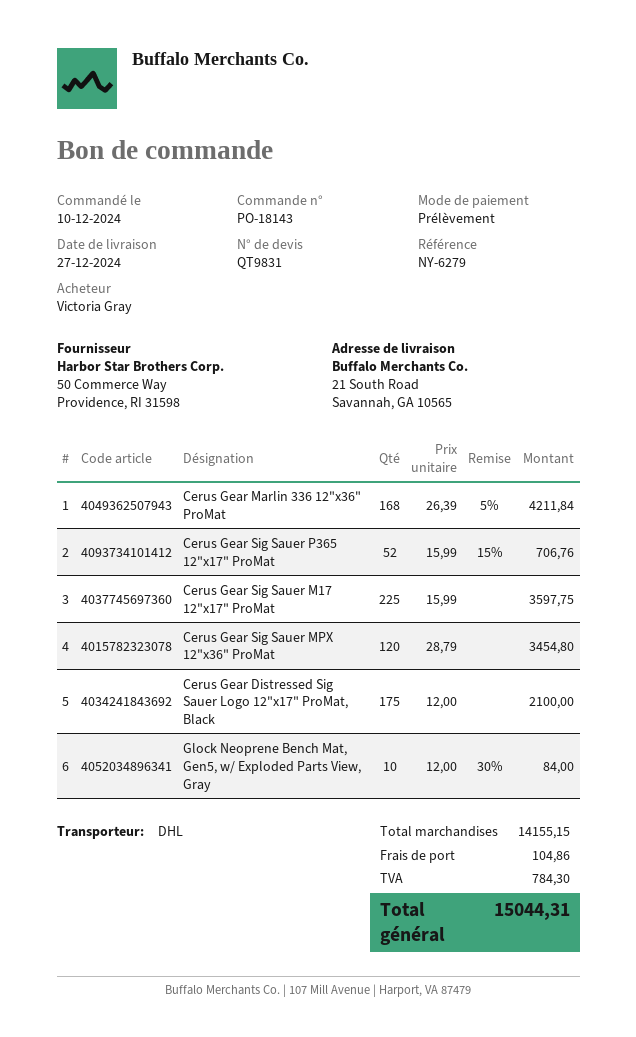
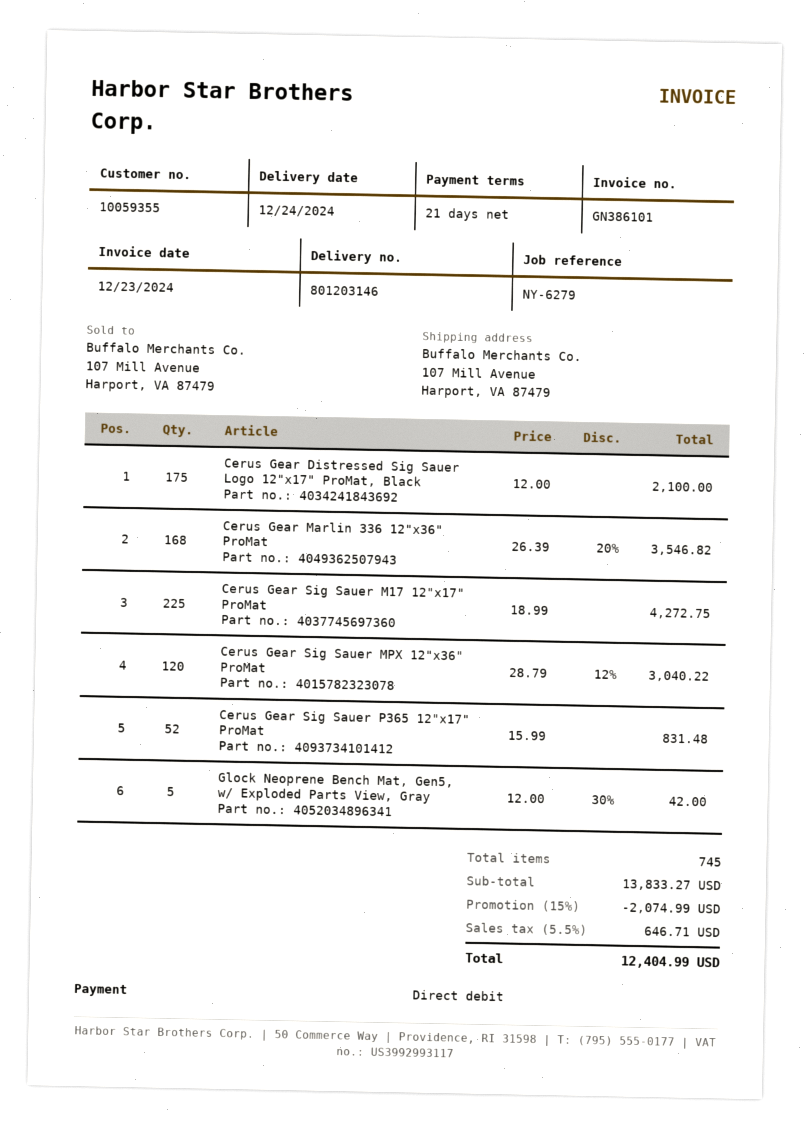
delivery date: 2024-12-27 -> 2024-12-24
ship to: 21 South Road, Savannah, GA 10565 -> 107 Mill Avenue, Harport, VA 87479
Cerus Gear Marlin 336 12"x36" ProMat: 168 x 26.39 - 5% = 4211.84 -> 168 x 26.39 - 20% = 3546.82
Cerus Gear Sig Sauer P365 12"x17" ProMat: 52 x 15.99 - 15% = 706.76 -> 52 x 15.99 = 831.48
Cerus Gear Sig Sauer M17 12"x17" ProMat: 225 x 15.99 = 3597.75 -> 225 x 18.99 = 4272.75
Cerus Gear Sig Sauer MPX 12"x36" ProMat: 120 x 28.79 = 3454.80 -> 120 x 28.79 - 12% = 3040.22
Glock Neoprene Bench Mat, Gen5, w/ Exploded Parts View, Gray: 10 x 12.00 - 30% = 84.00 -> 5 x 12.00 - 30% = 42.00
subtotal: 14155.15 -> 13833.27
discount: none -> 15% = 2074.99
shipping: 104.86 -> none
tax: 784.30 -> 646.71
total: 15044.31 -> 12404.99

